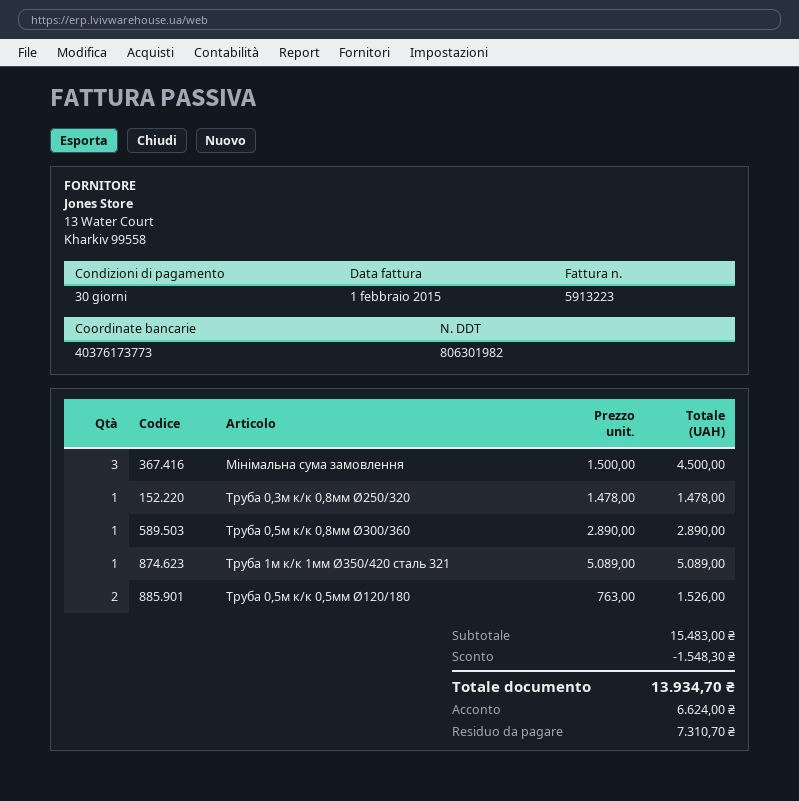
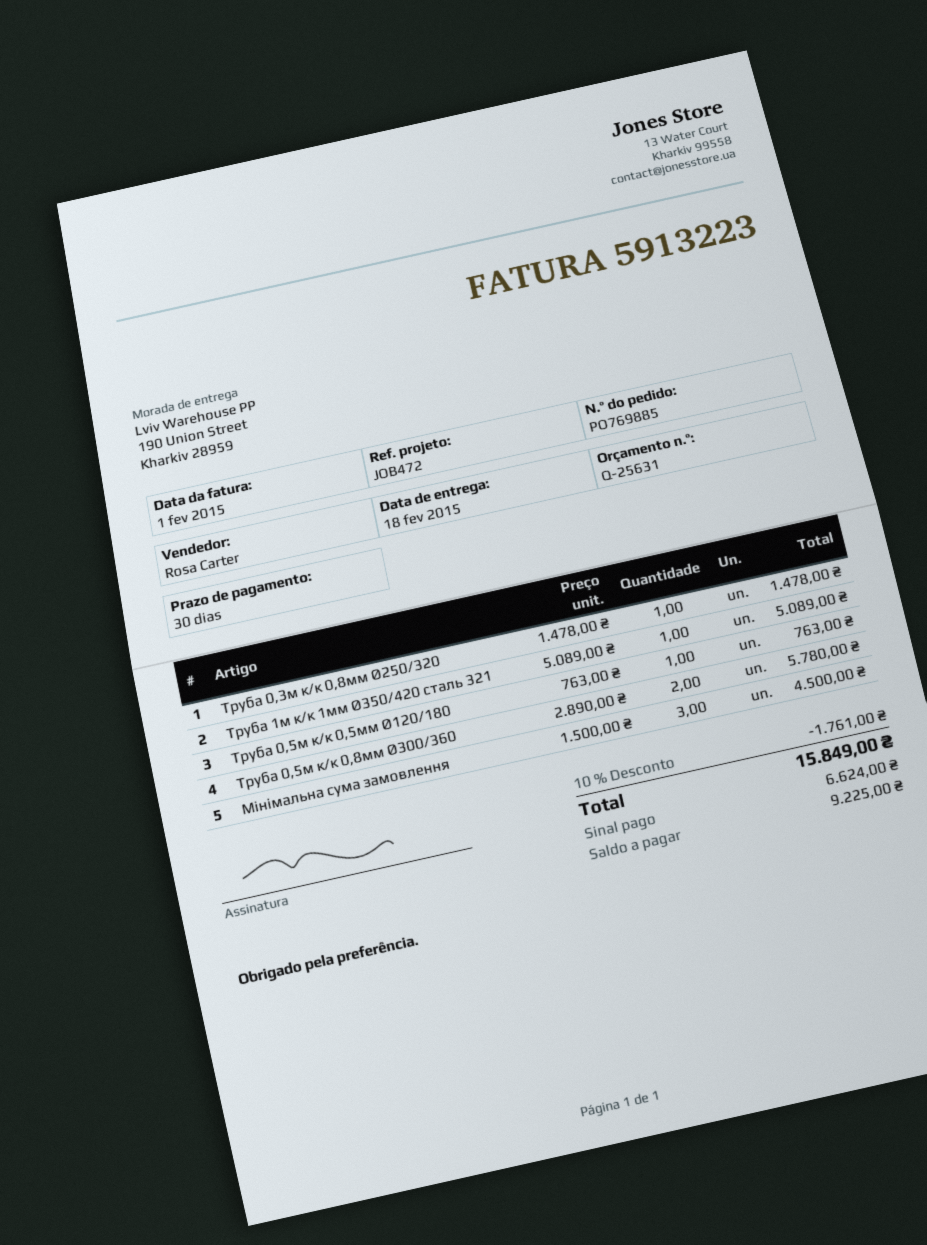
Труба 0,5м к/к 0,8мм Ø300/360: 1 x 2890.00 = 2890.00 -> 2 x 2890.00 = 5780.00
Труба 0,5м к/к 0,5мм Ø120/180: 2 x 763.00 = 1526.00 -> 1 x 763.00 = 763.00
discount: 1548.30 -> 1761.00
total: 13934.70 -> 15849.00
balance: 7310.70 -> 9225.00

